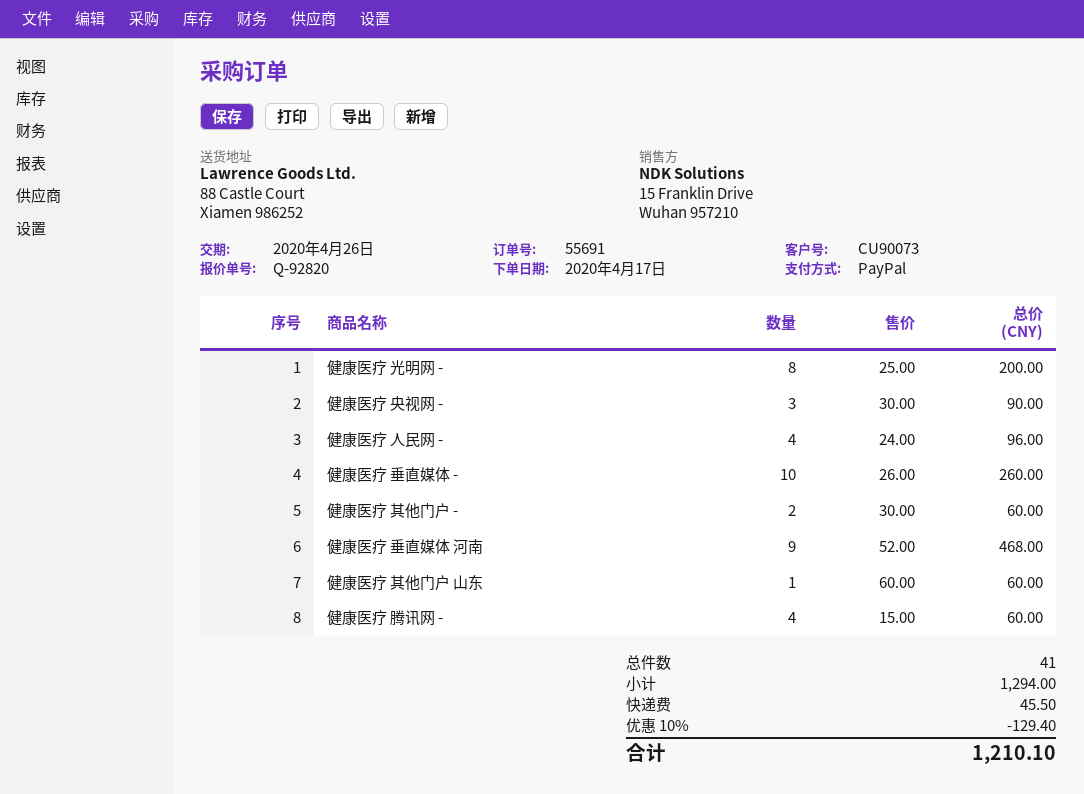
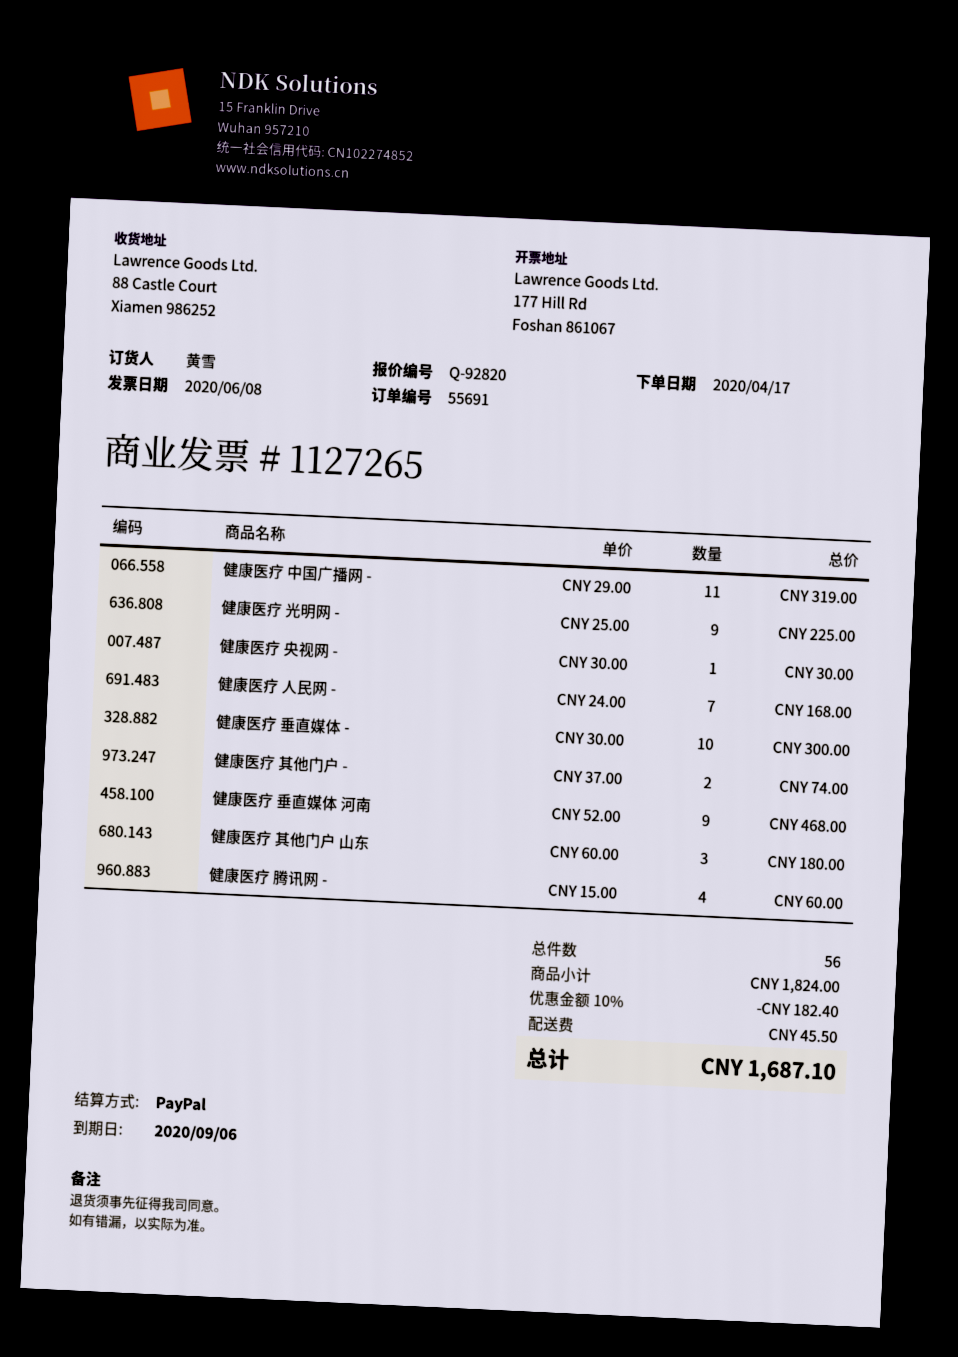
健康医疗 光明网 -: 8 x 25.00 = 200.00 -> 9 x 25.00 = 225.00
健康医疗 央视网 -: 3 x 30.00 = 90.00 -> 1 x 30.00 = 30.00
健康医疗 人民网 -: 4 x 24.00 = 96.00 -> 7 x 24.00 = 168.00
健康医疗 垂直媒体 -: 10 x 26.00 = 260.00 -> 10 x 30.00 = 300.00
健康医疗 其他门户 -: 2 x 30.00 = 60.00 -> 2 x 37.00 = 74.00
健康医疗 其他门户 山东: 1 x 60.00 = 60.00 -> 3 x 60.00 = 180.00
健康医疗 中国广播网 -: none -> 11 x 29.00 = 319.00
total quantity: 41 -> 56
subtotal: 1294.00 -> 1824.00
discount: 10% = 129.40 -> 10% = 182.40
total: 1210.10 -> 1687.10

